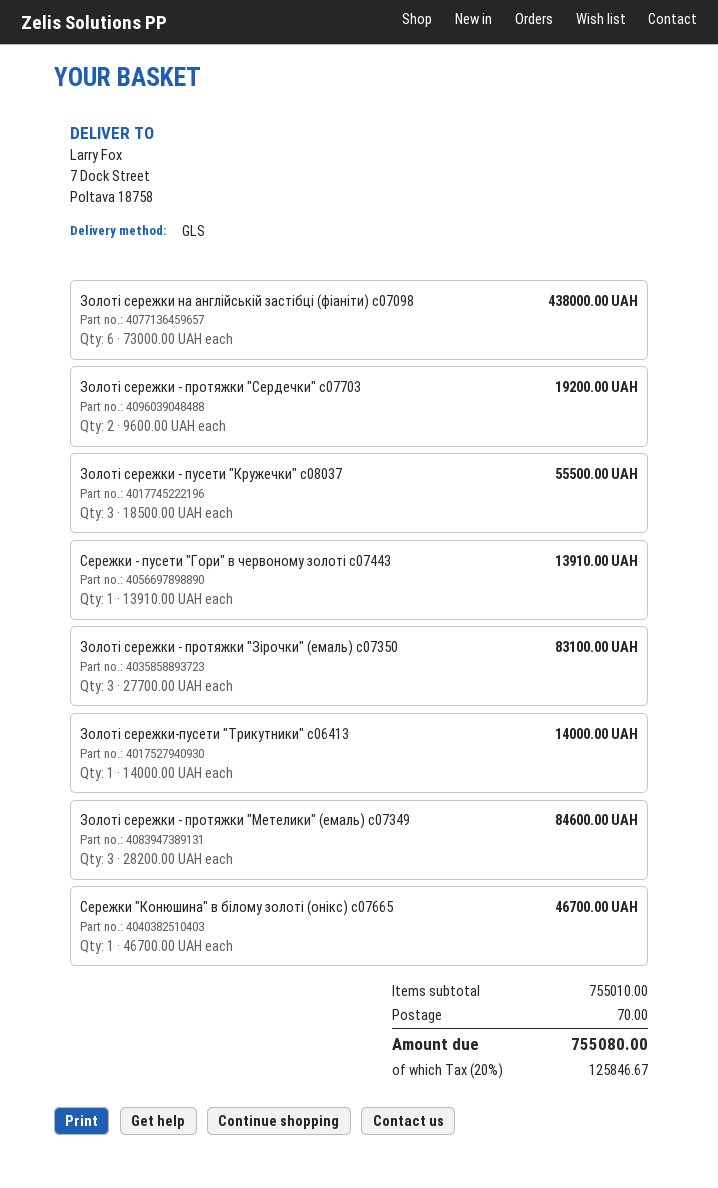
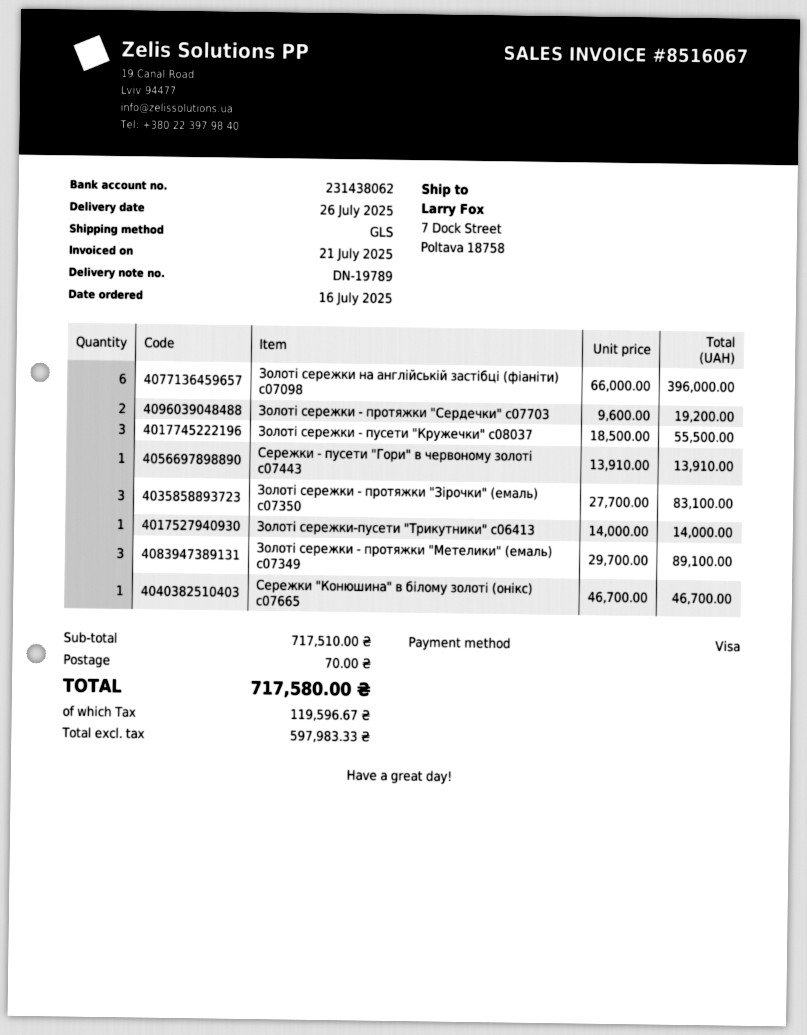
Золоті сережки на англійській застібці (фіаніти) с07098: 6 x 73000.00 = 438000.00 -> 6 x 66000.00 = 396000.00
Золоті сережки - протяжки "Метелики" (емаль) с07349: 3 x 28200.00 = 84600.00 -> 3 x 29700.00 = 89100.00
subtotal: 755010.00 -> 717510.00
tax: 125846.67 -> 119596.67
total: 755080.00 -> 717580.00

